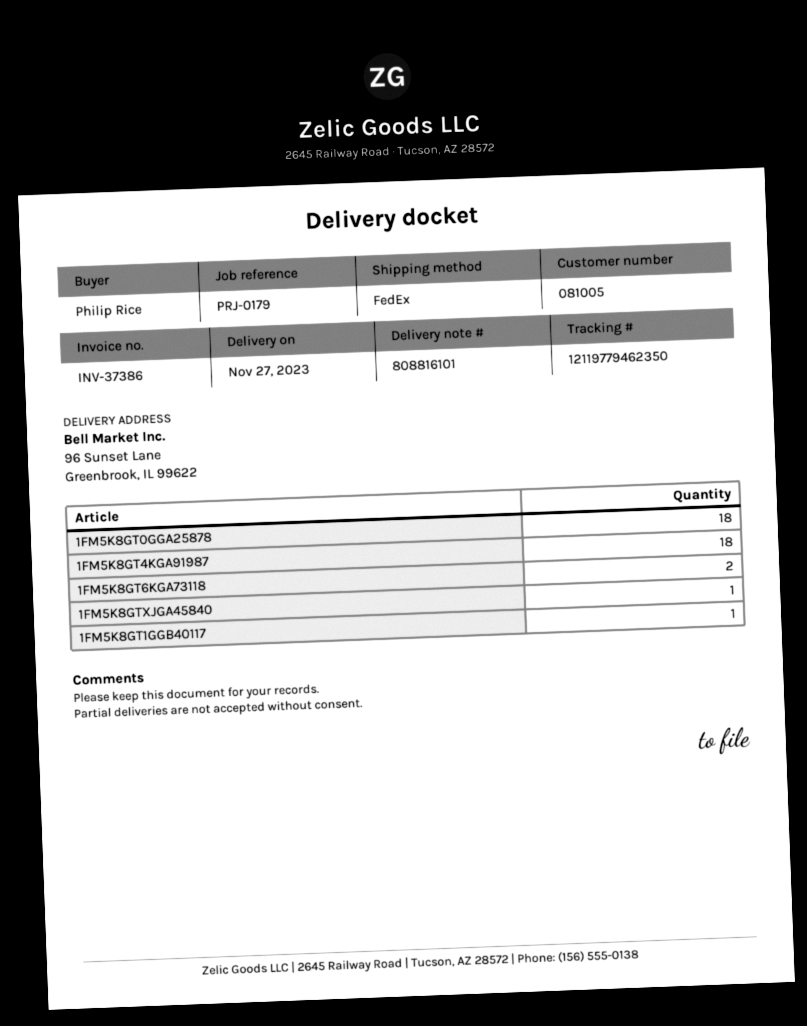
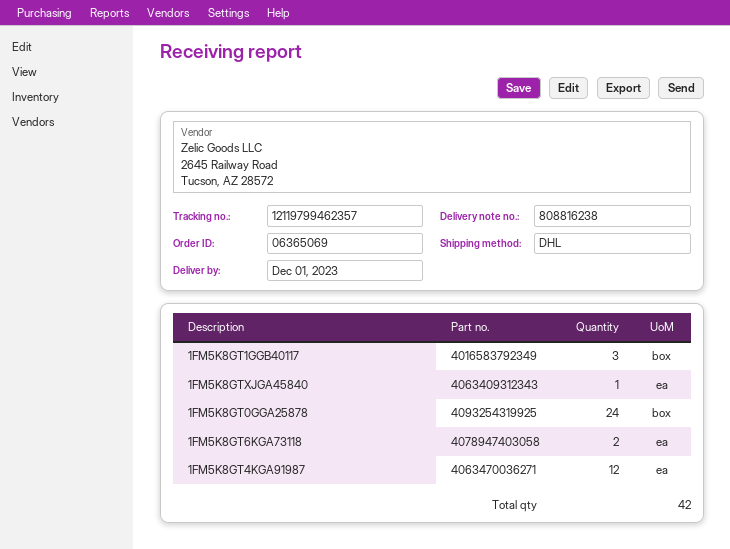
delivery note number: 808816101 -> 808816238
delivery date: 2023-11-27 -> 2023-12-01
shipping method: FedEx -> DHL
tracking number: 12119779462350 -> 12119799462357
1FM5K8GT0GGA25878: 18 -> 24
1FM5K8GT4KGA91987: 18 -> 12
1FM5K8GT1GGB40117: 1 -> 3

